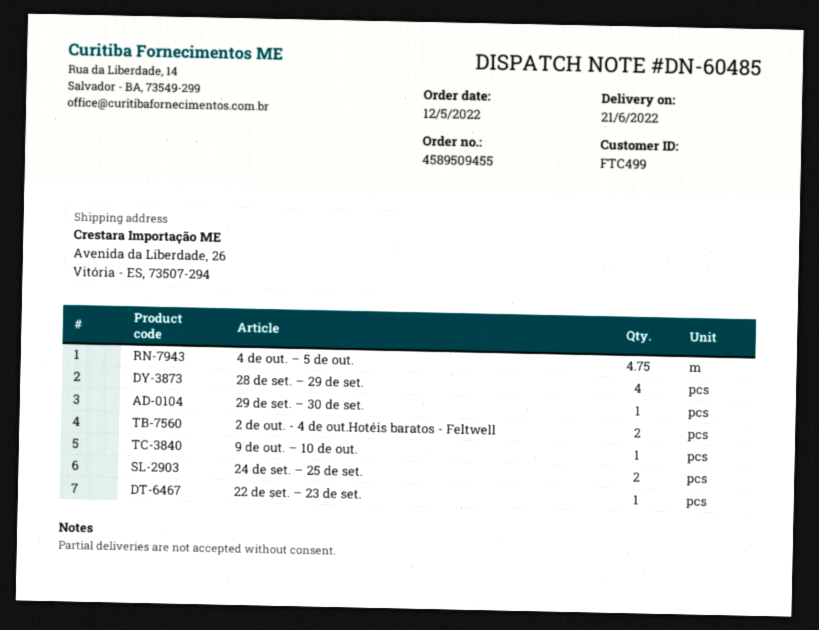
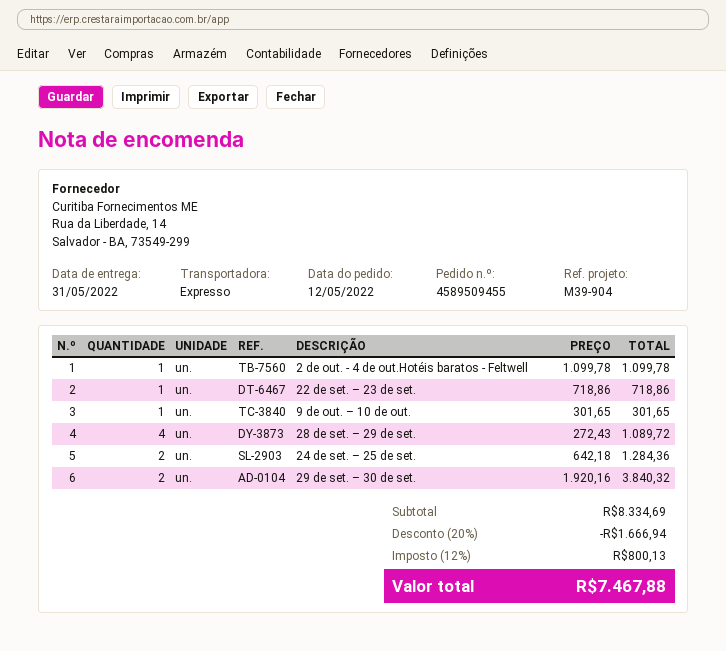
delivery date: 2022-06-21 -> 2022-05-31
4 de out. – 5 de out.: 4.75 -> none
29 de set. – 30 de set.: 1 -> 2
2 de out. - 4 de out.Hotéis baratos - Feltwell: 2 -> 1

